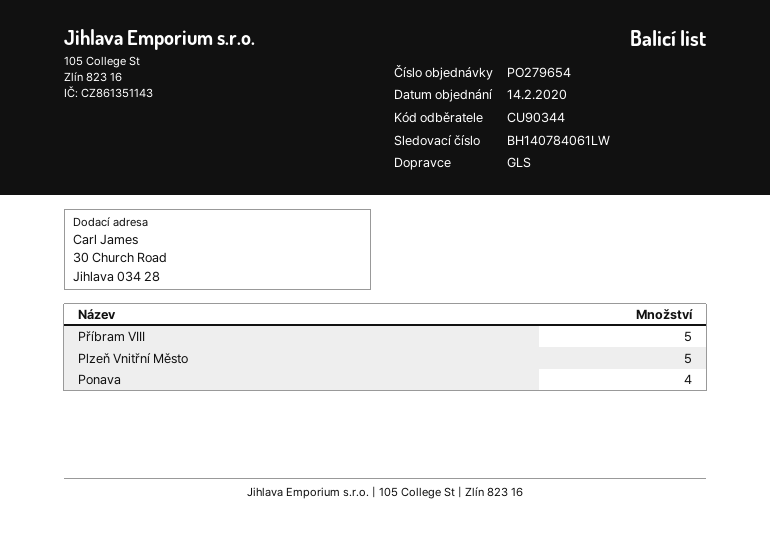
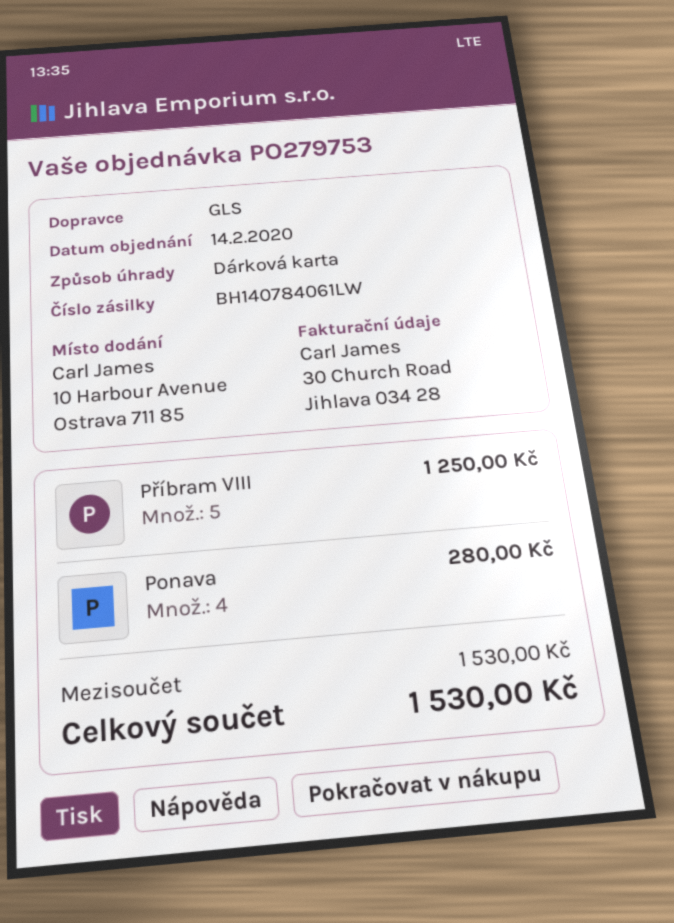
order number: PO279654 -> PO279753
ship to: 30 Church Road, Jihlava 034 28 -> 10 Harbour Avenue, Ostrava 711 85
Plzeň Vnitřní Město: 5 -> none

